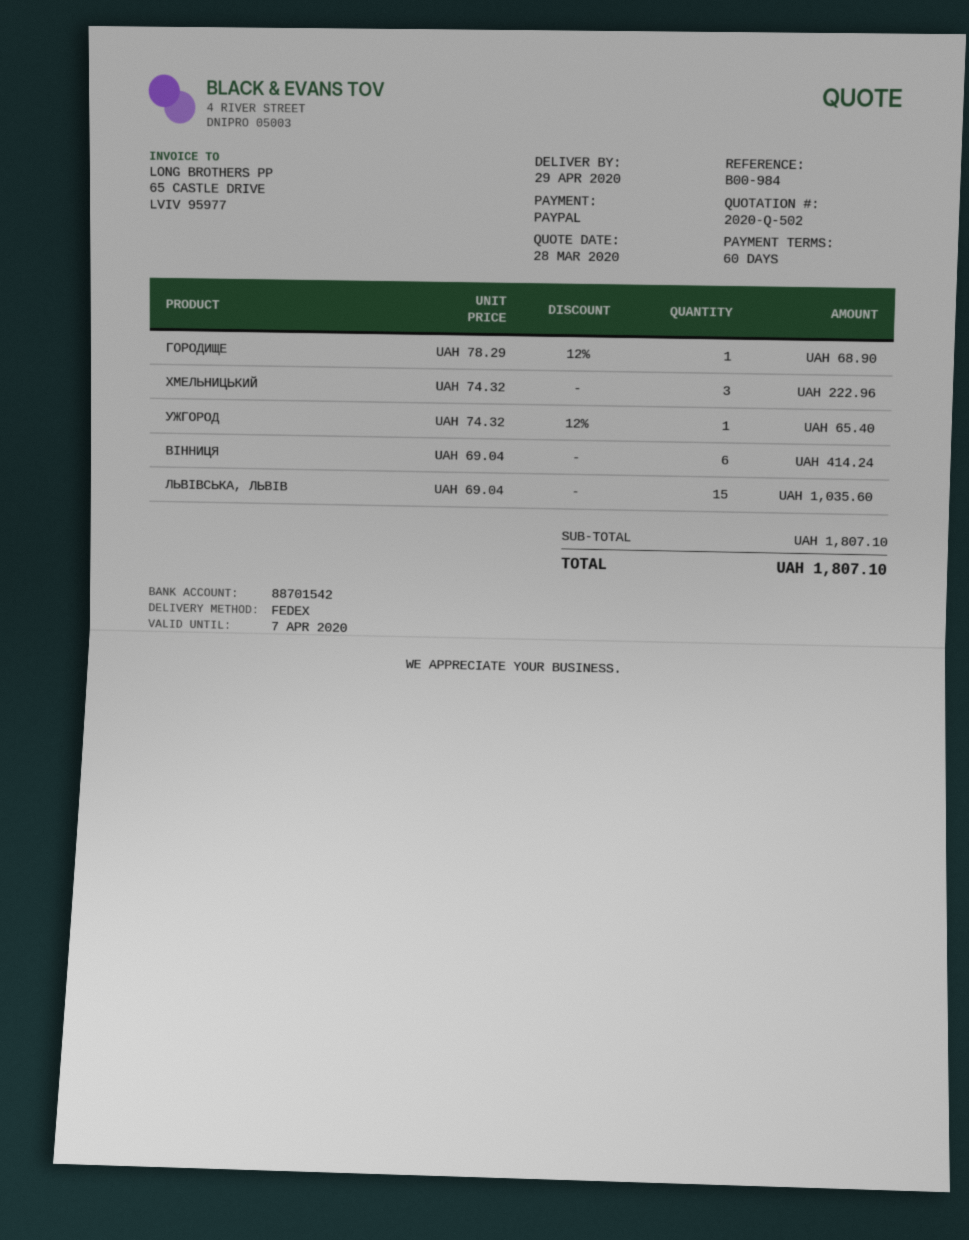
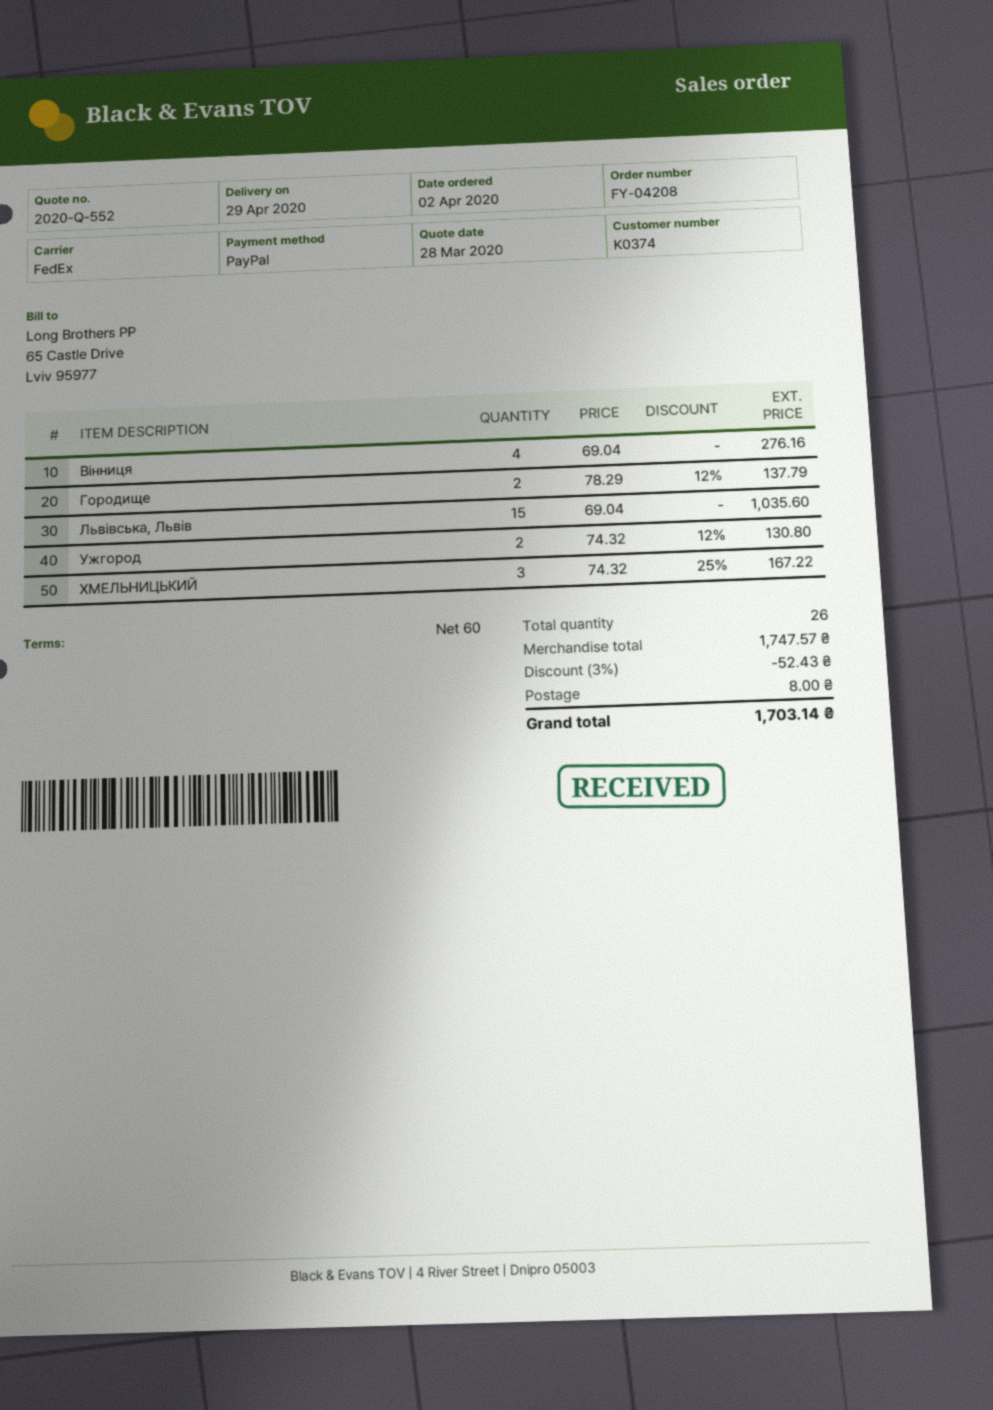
quote number: 2020-Q-502 -> 2020-Q-552
ГОРОДИЩЕ: 1 x 78.29 - 12% = 68.90 -> 2 x 78.29 - 12% = 137.79
ХМЕЛЬНИЦЬКИЙ: 3 x 74.32 = 222.96 -> 3 x 74.32 - 25% = 167.22
УЖГОРОД: 1 x 74.32 - 12% = 65.40 -> 2 x 74.32 - 12% = 130.80
ВІННИЦЯ: 6 x 69.04 = 414.24 -> 4 x 69.04 = 276.16
subtotal: 1807.10 -> 1747.57
discount: none -> 3% = 52.43
shipping: none -> 8.00
total: 1807.10 -> 1703.14

